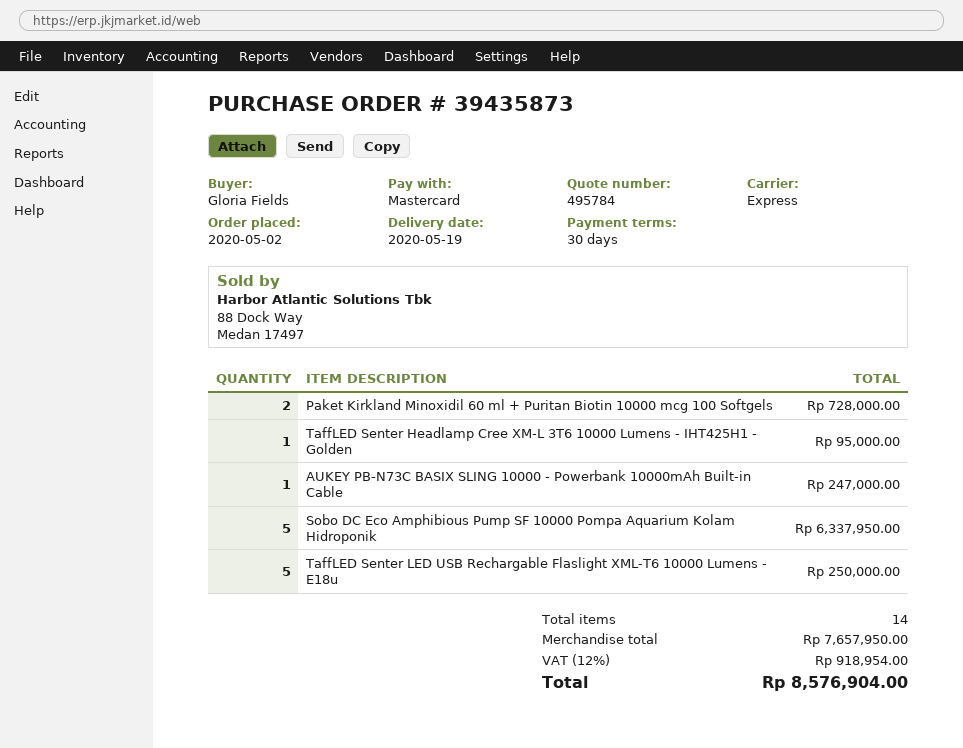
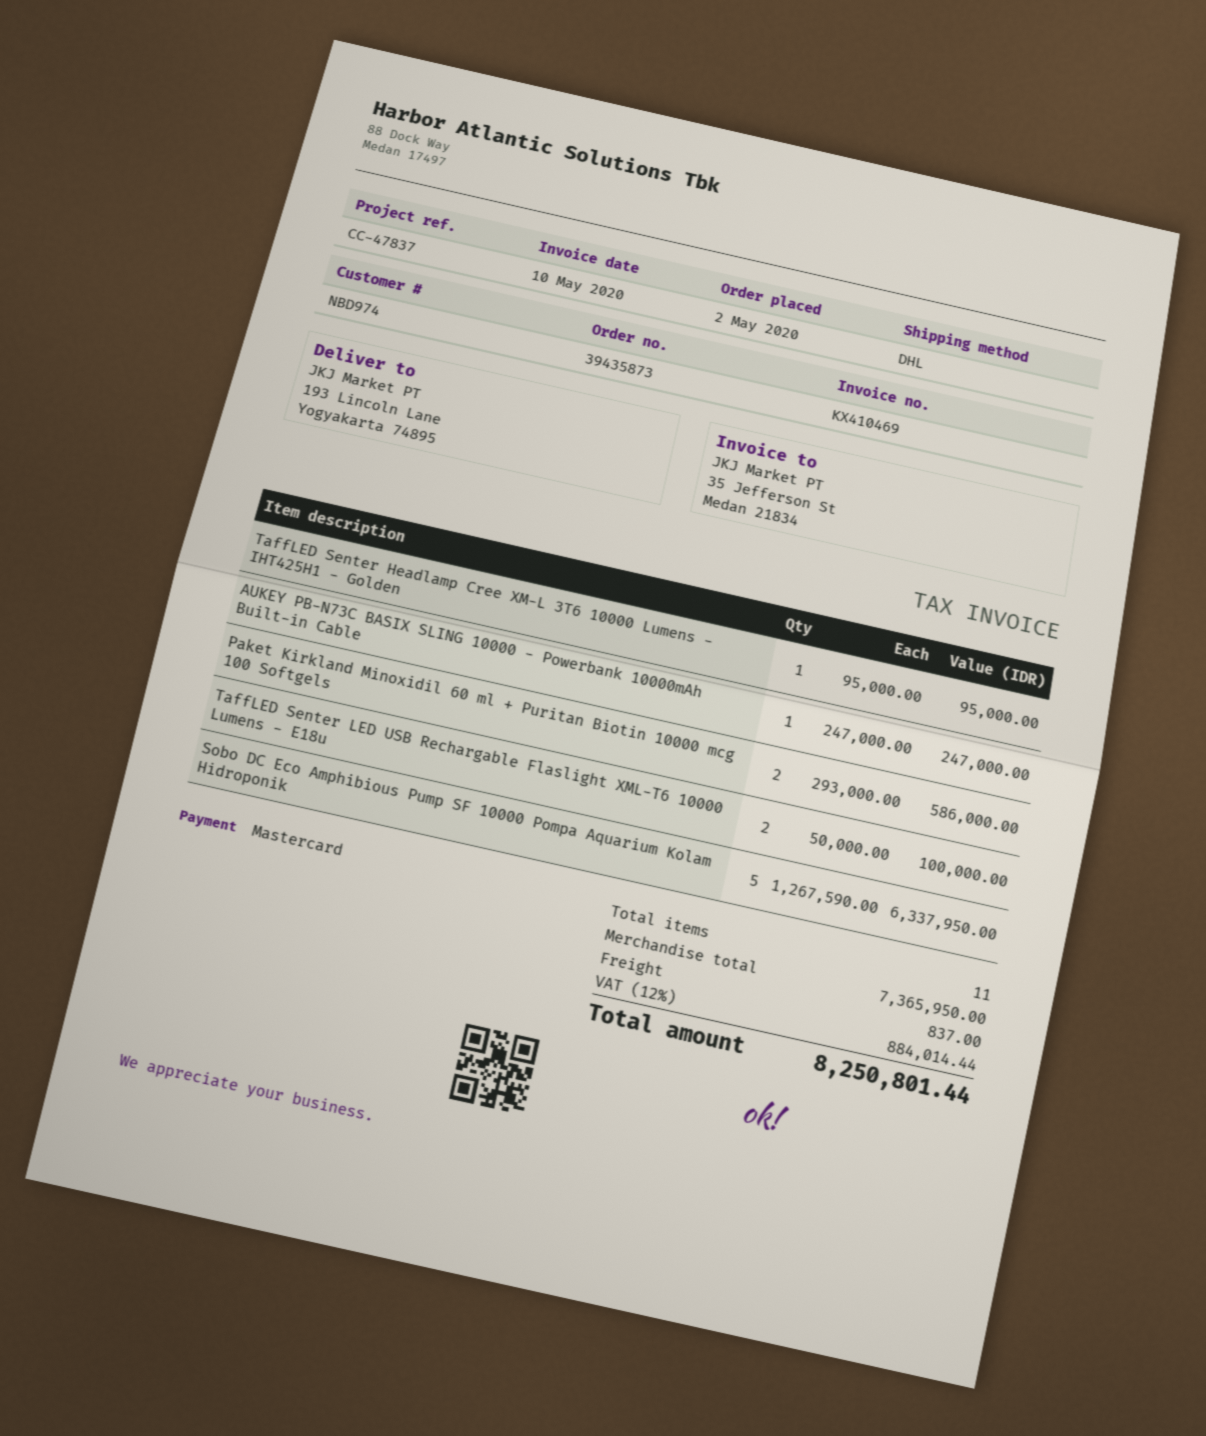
shipping method: express -> DHL
Paket Kirkland Minoxidil 60 ml + Puritan Biotin 10000 mcg 100 Softgels: 2 for 728000.00 -> 2 for 586000.00
TaffLED Senter LED USB Rechargable Flaslight XML-T6 10000 Lumens - E18u: 5 for 250000.00 -> 2 for 100000.00
total quantity: 14 -> 11
subtotal: 7657950.00 -> 7365950.00
shipping: none -> 837.00
tax: 12% = 918954.00 -> 12% = 884014.44
total: 8576904.00 -> 8250801.44

